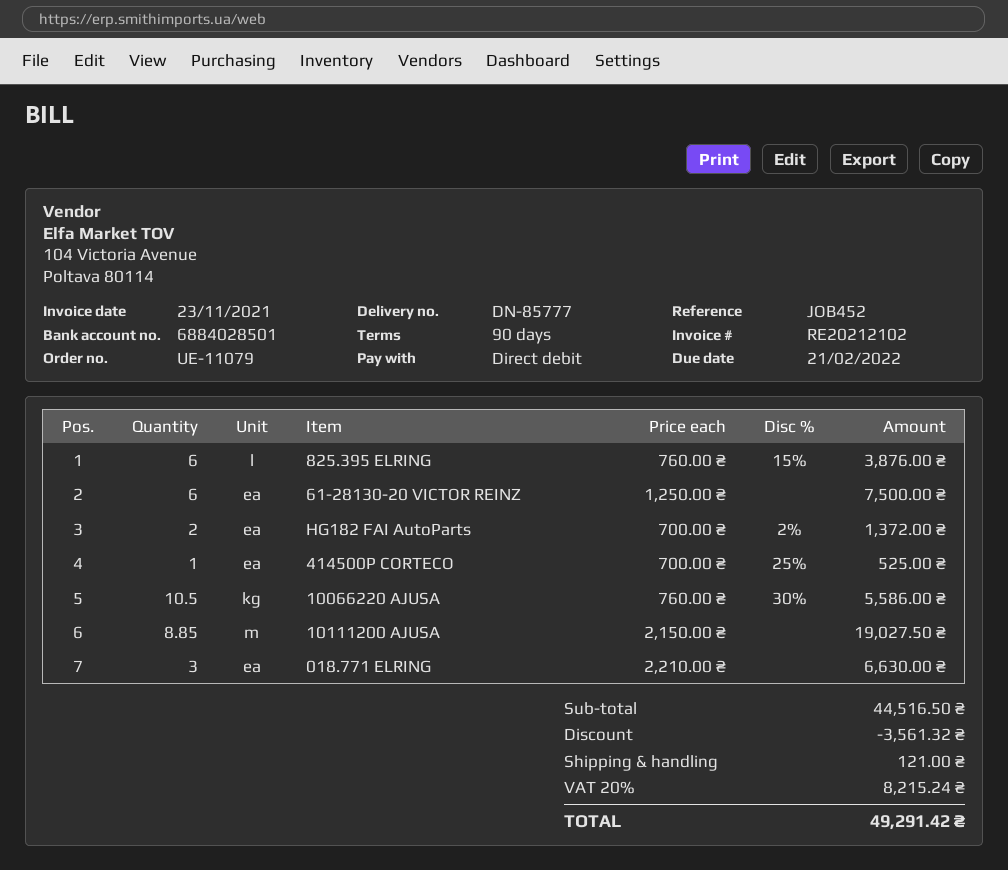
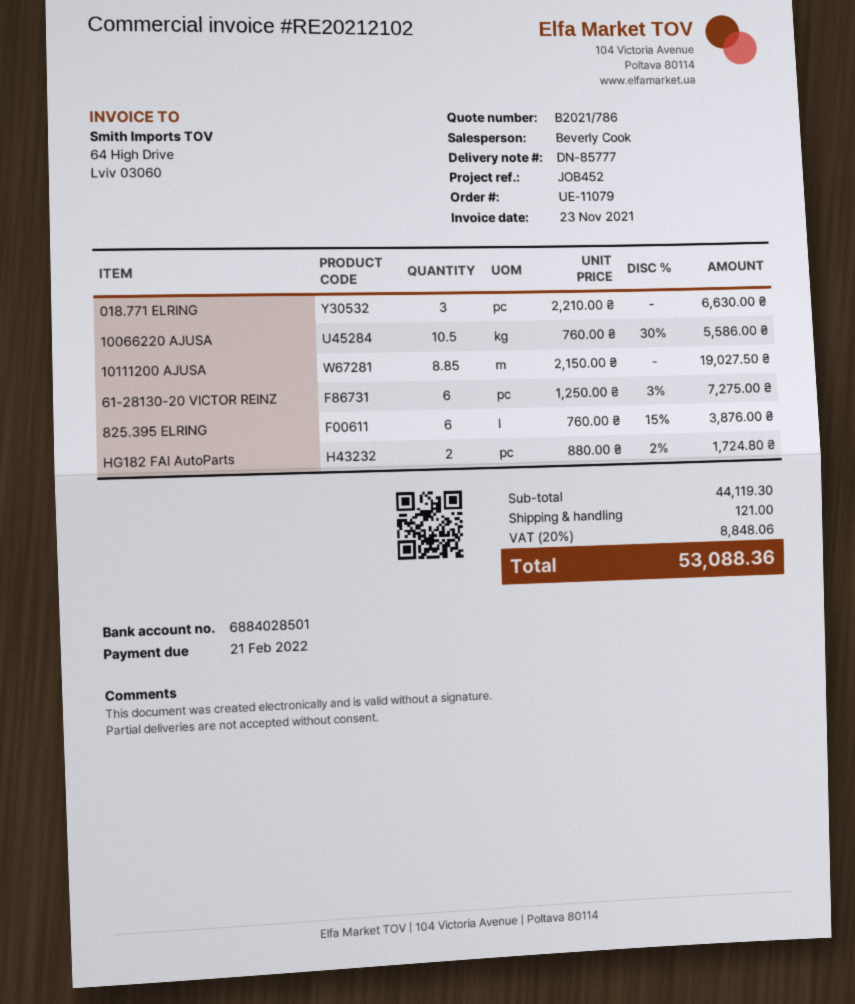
61-28130-20 VICTOR REINZ: 6 x 1250.00 = 7500.00 -> 6 x 1250.00 - 3% = 7275.00
HG182 FAI AutoParts: 2 x 700.00 - 2% = 1372.00 -> 2 x 880.00 - 2% = 1724.80
414500P CORTECO: 1 x 700.00 - 25% = 525.00 -> none
subtotal: 44516.50 -> 44119.30
discount: 3561.32 -> none
tax: 20% = 8215.24 -> 20% = 8848.06
total: 49291.42 -> 53088.36

